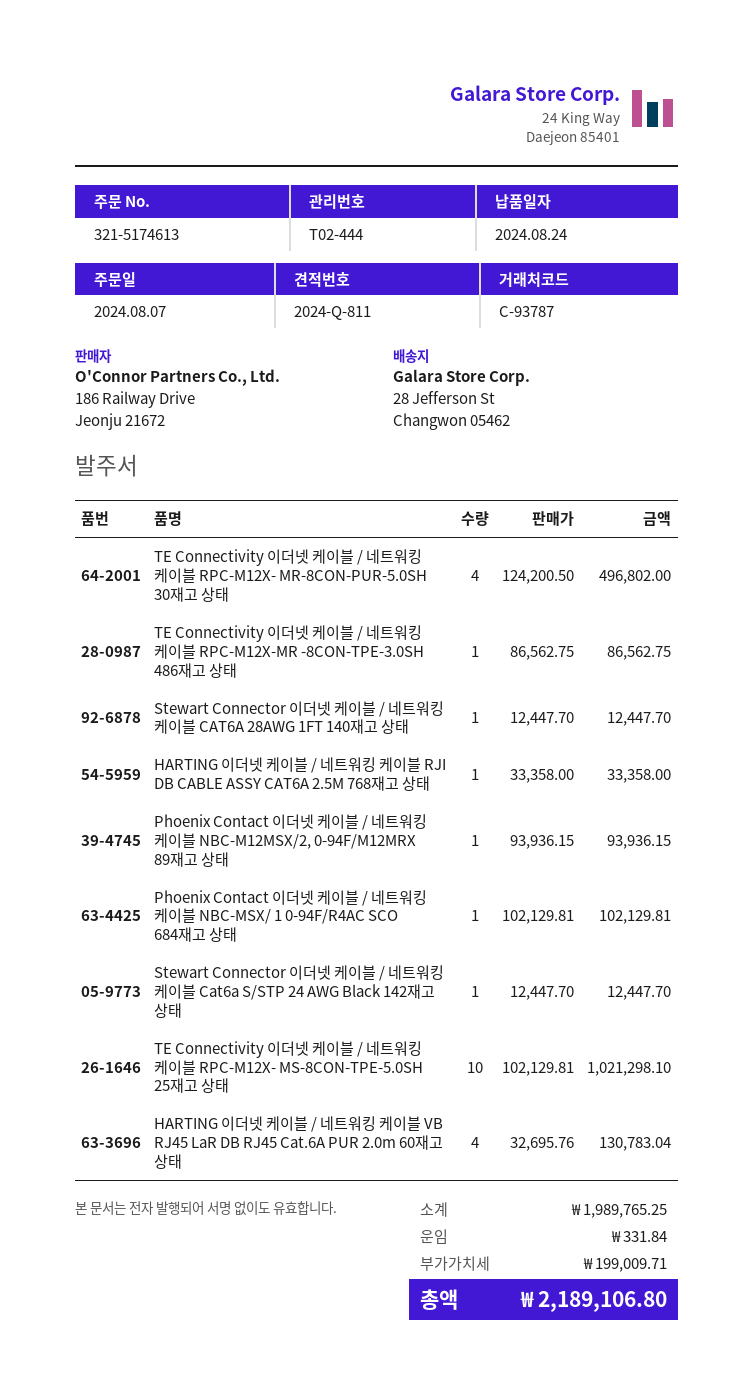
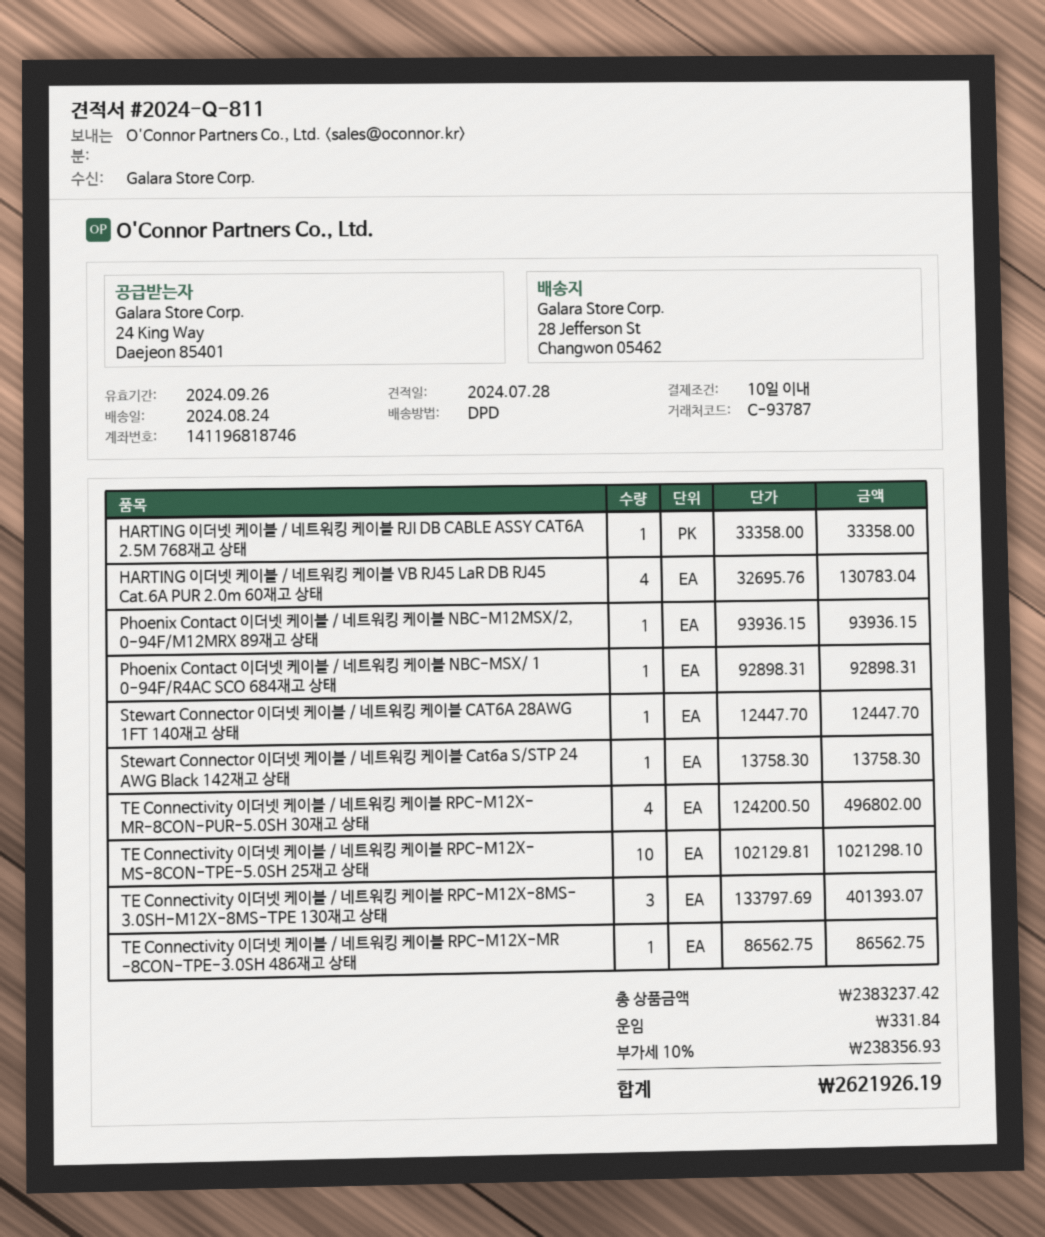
Phoenix Contact 이더넷 케이블 / 네트워킹 케이블 NBC-MSX/ 1 0-94F/R4AC SCO 684재고 상태: 1 x 102129.81 = 102129.81 -> 1 x 92898.31 = 92898.31
Stewart Connector 이더넷 케이블 / 네트워킹 케이블 Cat6a S/STP 24 AWG Black 142재고 상태: 1 x 12447.70 = 12447.70 -> 1 x 13758.30 = 13758.30
TE Connectivity 이더넷 케이블 / 네트워킹 케이블 RPC-M12X-8MS- 3.0SH-M12X-8MS-TPE 130재고 상태: none -> 3 x 133797.69 = 401393.07
subtotal: 1989765.25 -> 2383237.42
tax: 199009.71 -> 238356.93
total: 2189106.80 -> 2621926.19

